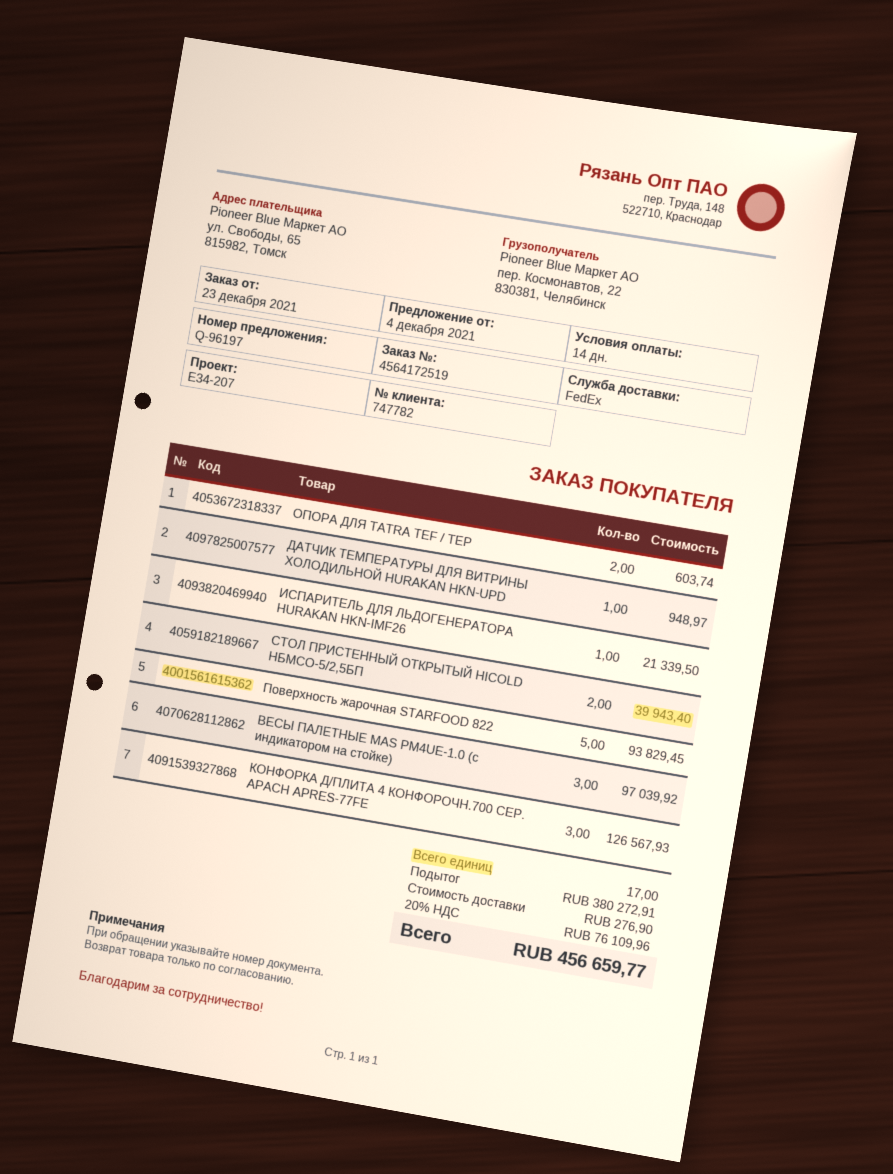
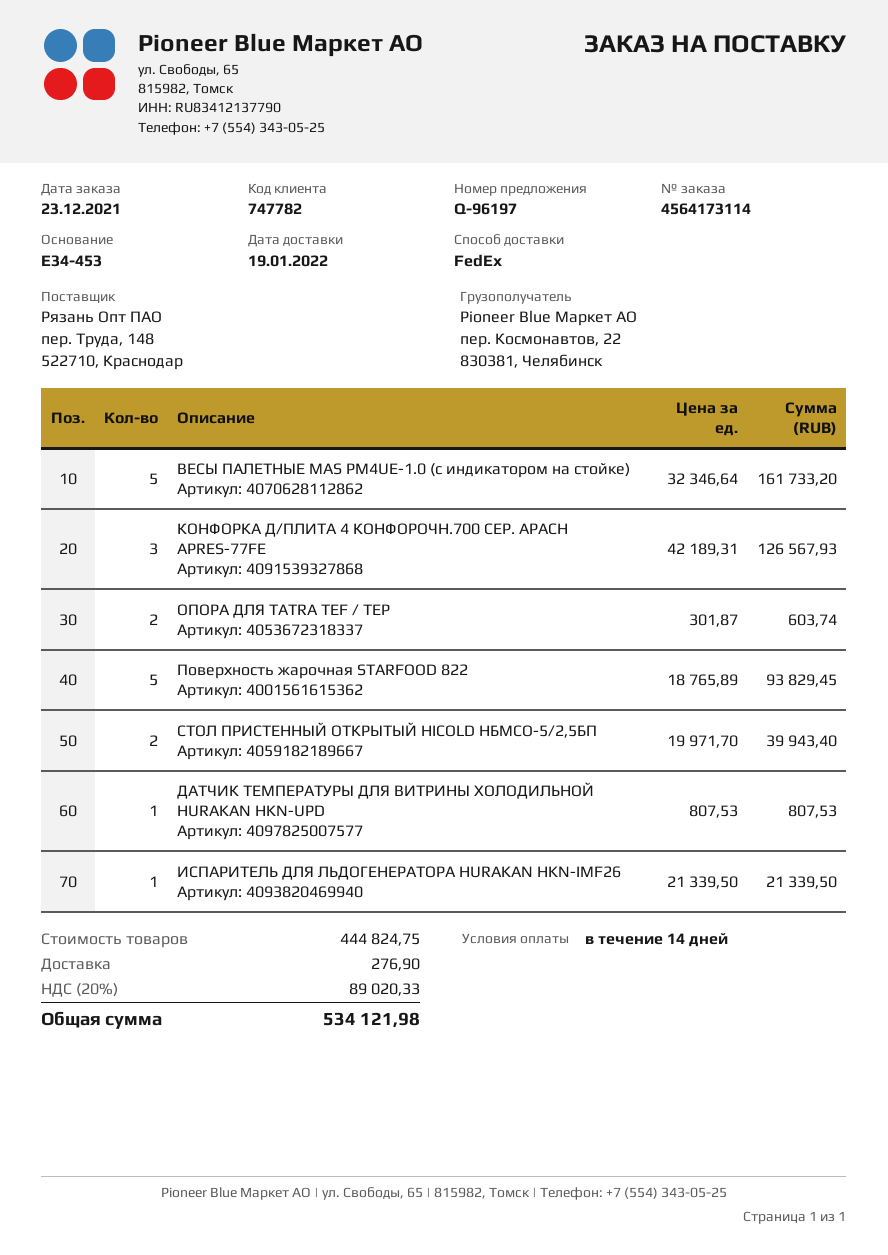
order number: 4564172519 -> 4564173114
reference: E34-207 -> E34-453
ДАТЧИК ТЕМПЕРАТУРЫ ДЛЯ ВИТРИНЫ ХОЛОДИЛЬНОЙ HURAKAN HKN-UPD: 1 for 948.97 -> 1 for 807.53
ВЕСЫ ПАЛЕТНЫЕ MAS PM4UЕ-1.0 (с индикатором на стойке): 3 for 97039.92 -> 5 for 161733.20
subtotal: 380272.91 -> 444824.75
tax: 20% = 76109.96 -> 20% = 89020.33
total: 456659.77 -> 534121.98

